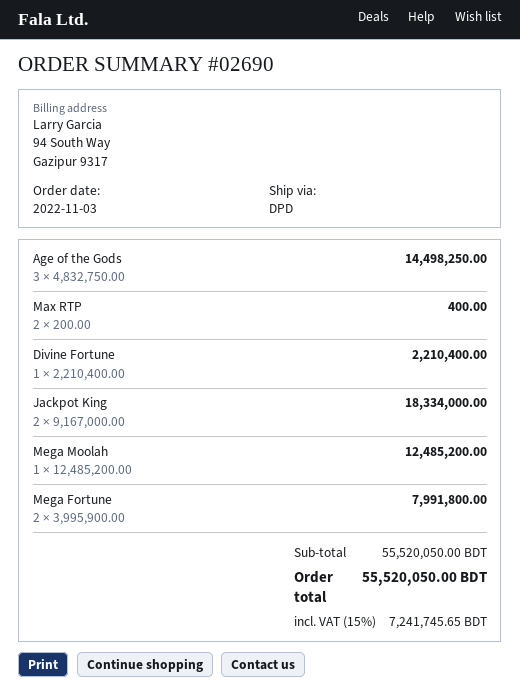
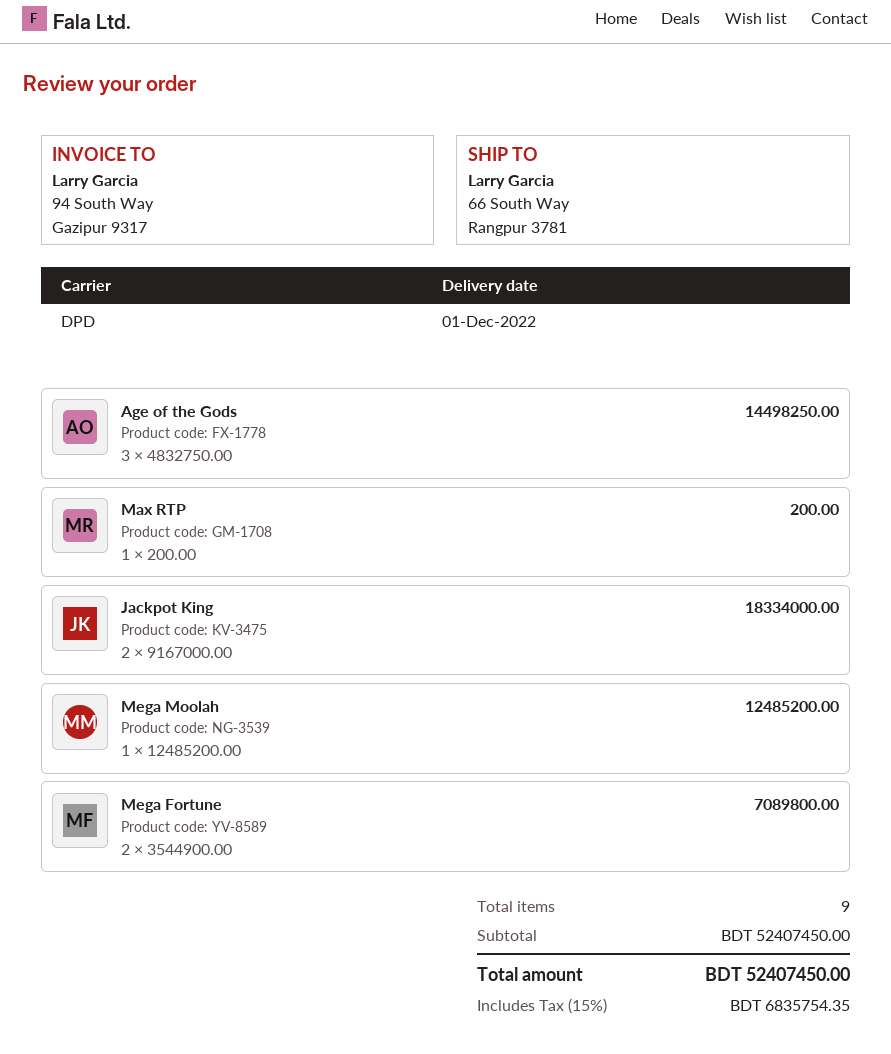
Max RTP: 2 x 200.00 = 400.00 -> 1 x 200.00 = 200.00
Divine Fortune: 1 x 2210400.00 = 2210400.00 -> none
Mega Fortune: 2 x 3995900.00 = 7991800.00 -> 2 x 3544900.00 = 7089800.00
subtotal: 55520050.00 -> 52407450.00
tax: 15% = 7241745.65 -> 15% = 6835754.35
total: 55520050.00 -> 52407450.00

